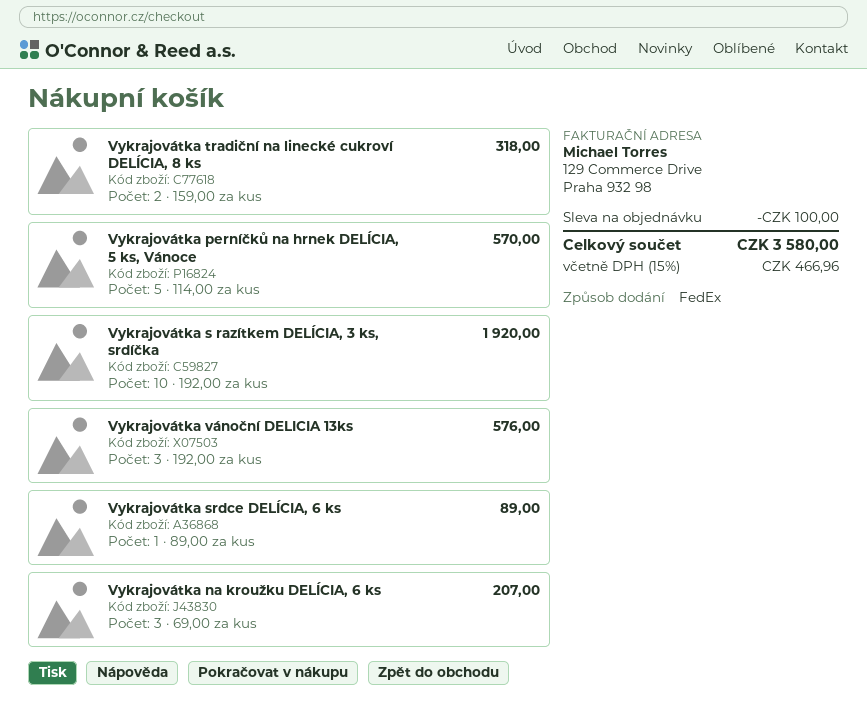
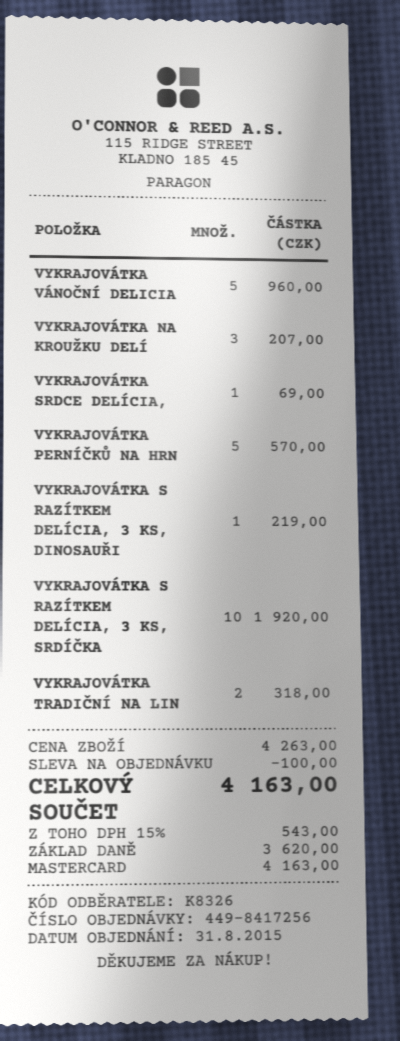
Vykrajovátka vánoční DELICIA 13ks: 3 for 576.00 -> 5 for 960.00
Vykrajovátka srdce DELÍCIA, 6 ks: 1 for 89.00 -> 1 for 69.00
VYKRAJOVÁTKA S RAZÍTKEM DELÍCIA, 3 KS, DINOSAUŘI: none -> 1 for 219.00
tax: 15% = 466.96 -> 15% = 543.00
total: 3580.00 -> 4163.00

